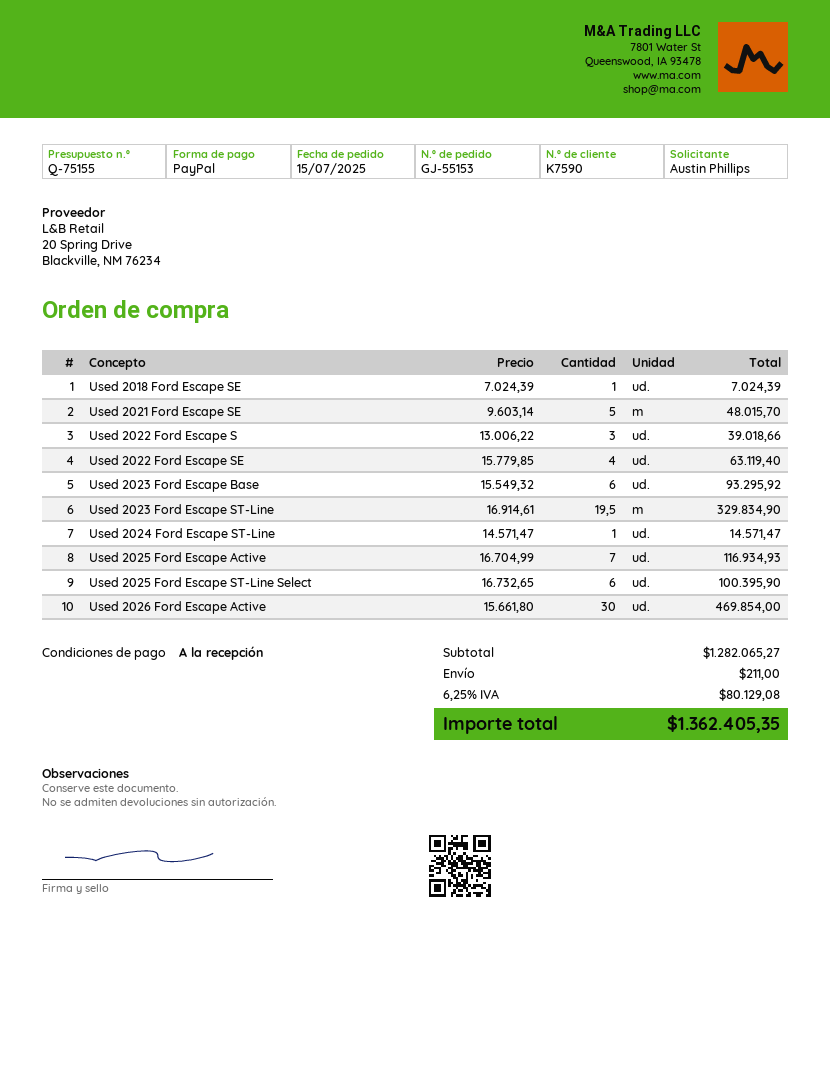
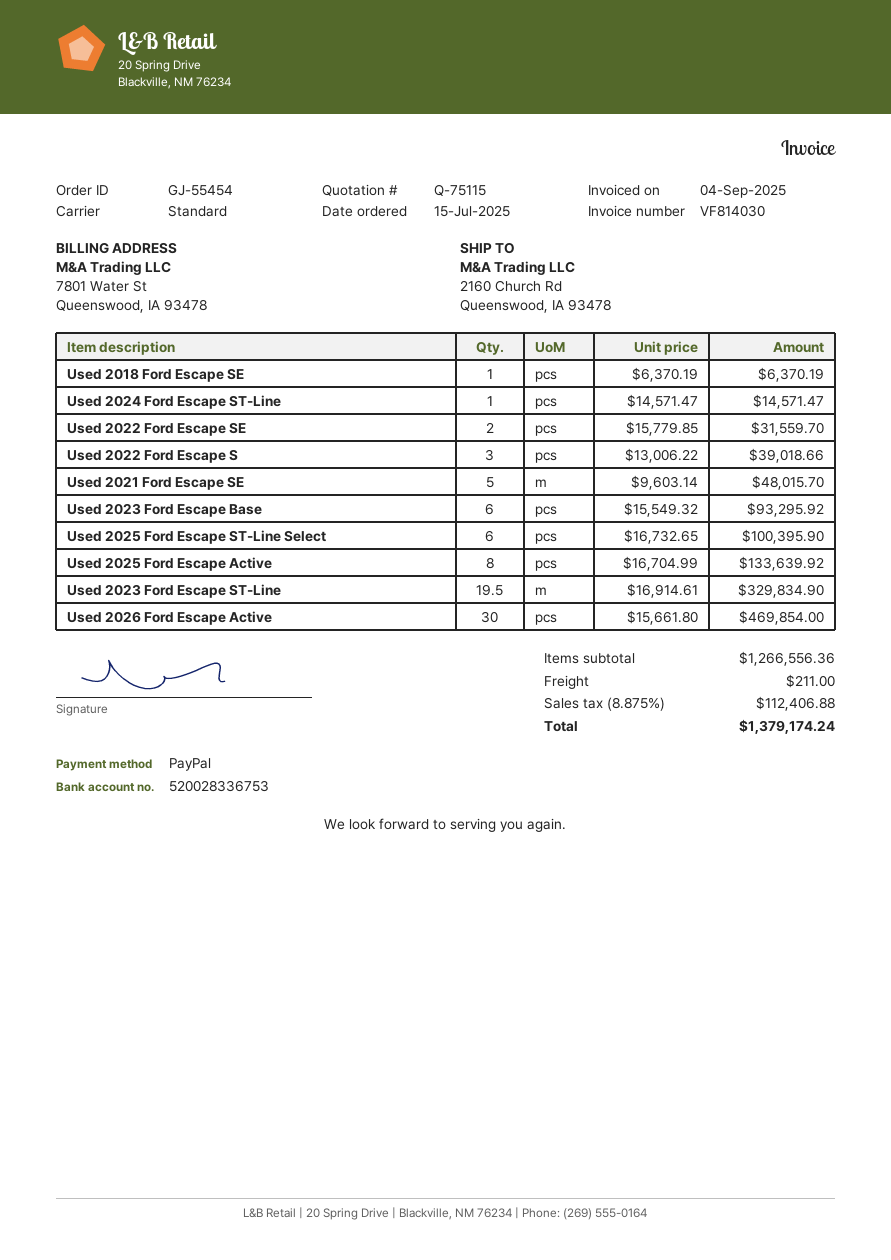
quote number: Q-75155 -> Q-75115
order number: GJ-55153 -> GJ-55454
Used 2018 Ford Escape SE: 1 x 7024.39 = 7024.39 -> 1 x 6370.19 = 6370.19
Used 2022 Ford Escape SE: 4 x 15779.85 = 63119.40 -> 2 x 15779.85 = 31559.70
Used 2025 Ford Escape Active: 7 x 16704.99 = 116934.93 -> 8 x 16704.99 = 133639.92
subtotal: 1282065.27 -> 1266556.36
tax: 6.25% = 80129.08 -> 8.875% = 112406.88
total: 1362405.35 -> 1379174.24

